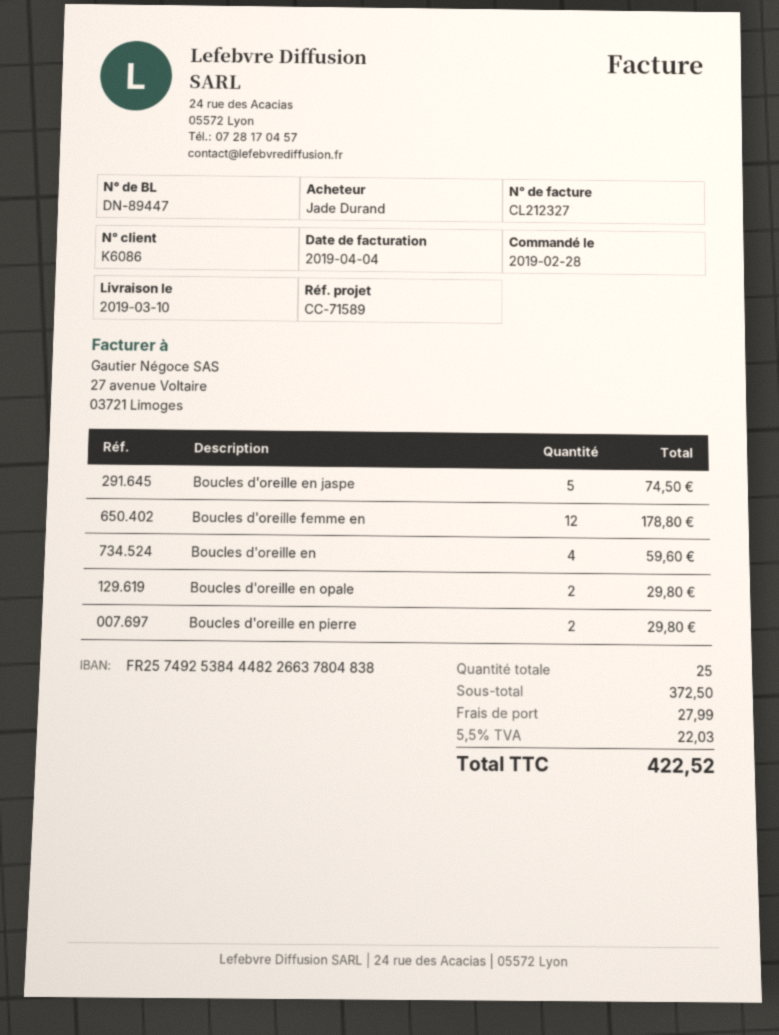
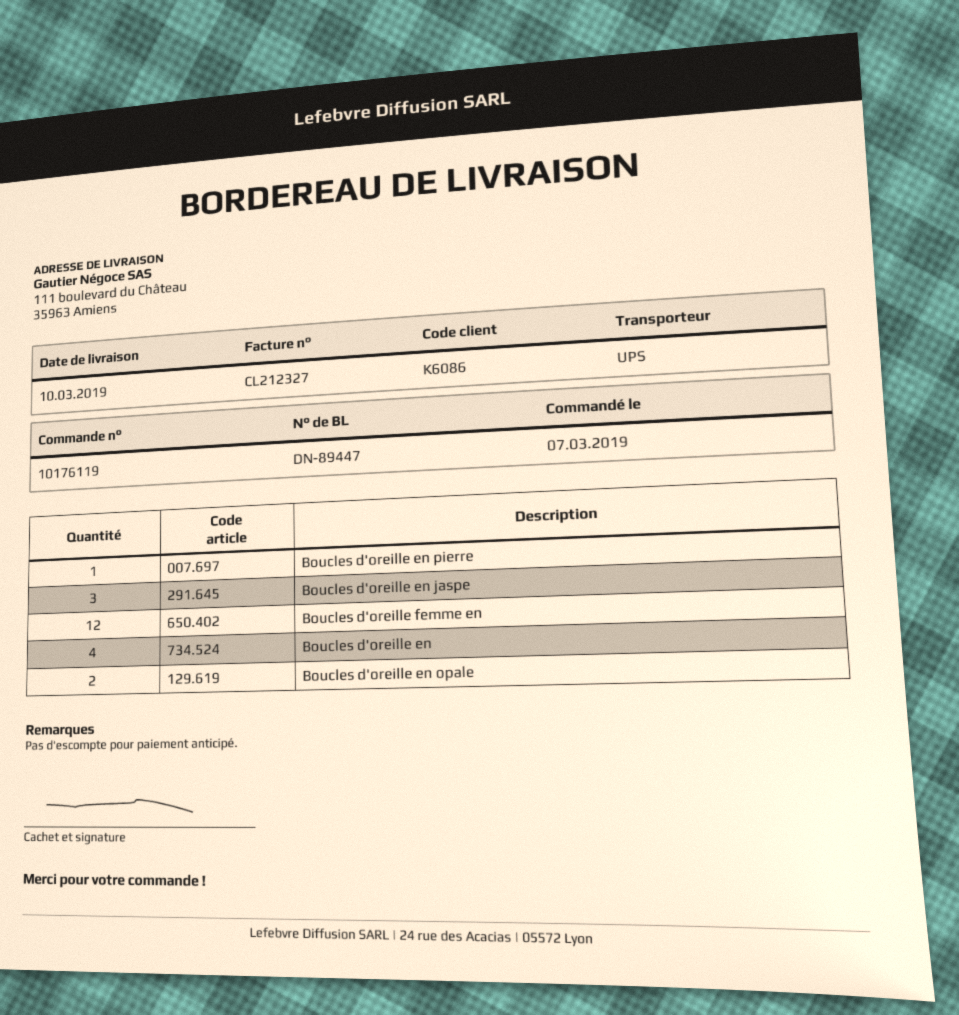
order date: 2019-02-28 -> 2019-03-07
Boucles d'oreille en jaspe: 5 -> 3
Boucles d'oreille en pierre: 2 -> 1

